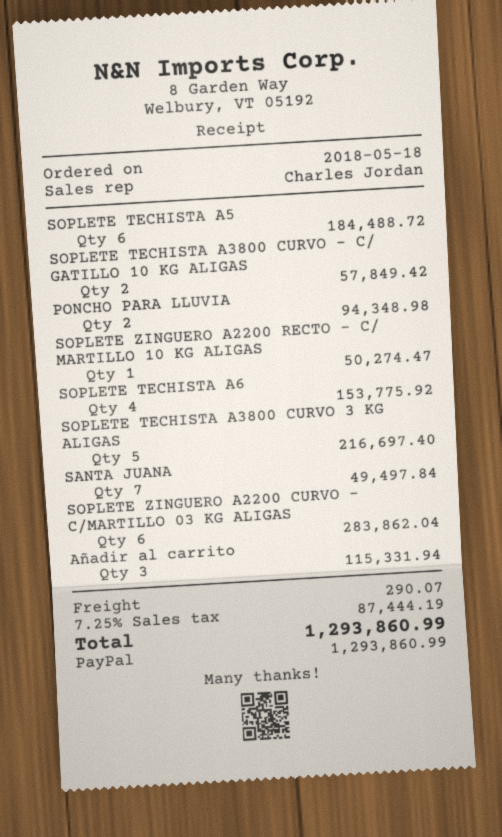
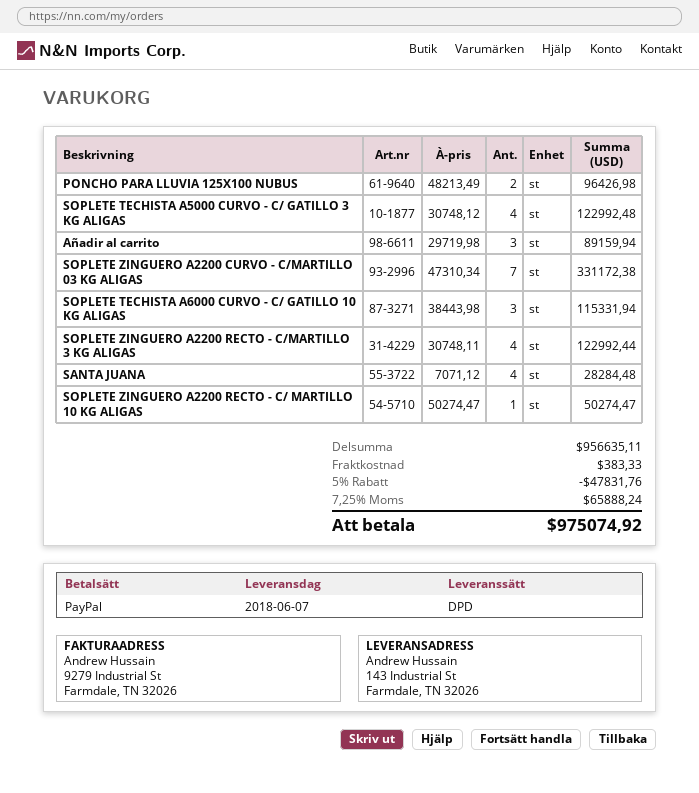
SOPLETE TECHISTA A5: 6 for 184488.72 -> 4 for 122992.48
SOPLETE TECHISTA A3800 CURVO - C/ GATILLO 10 KG ALIGAS: 2 for 57849.42 -> none
PONCHO PARA LLUVIA: 2 for 94348.98 -> 2 for 96426.98
SOPLETE TECHISTA A6: 4 for 153775.92 -> 3 for 115331.94
SOPLETE TECHISTA A3800 CURVO 3 KG ALIGAS: 5 for 216697.40 -> none
SANTA JUANA: 7 for 49497.84 -> 4 for 28284.48
SOPLETE ZINGUERO A2200 CURVO - C/MARTILLO 03 KG ALIGAS: 6 for 283862.04 -> 7 for 331172.38
Añadir al carrito: 3 for 115331.94 -> 3 for 89159.94
SOPLETE ZINGUERO A2200 RECTO - C/MARTILLO 3 KG ALIGAS: none -> 4 for 122992.44
discount: none -> 5% = 47831.76
shipping: 290.07 -> 383.33
tax: 7.25% = 87444.19 -> 7.25% = 65888.24
total: 1293860.99 -> 975074.92

